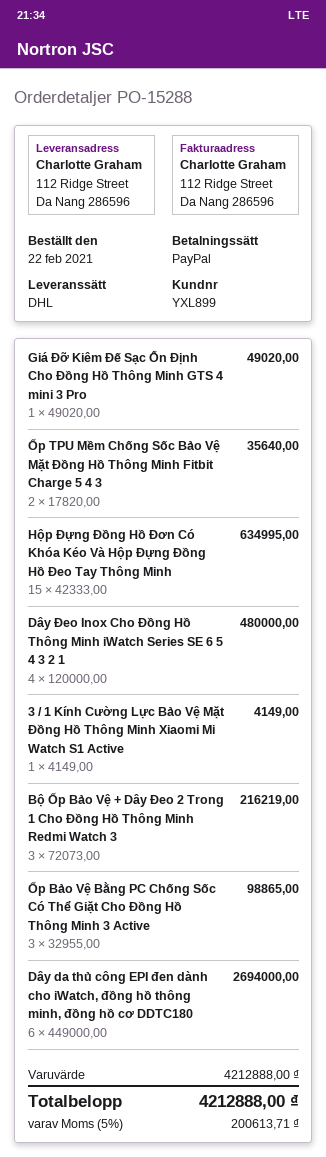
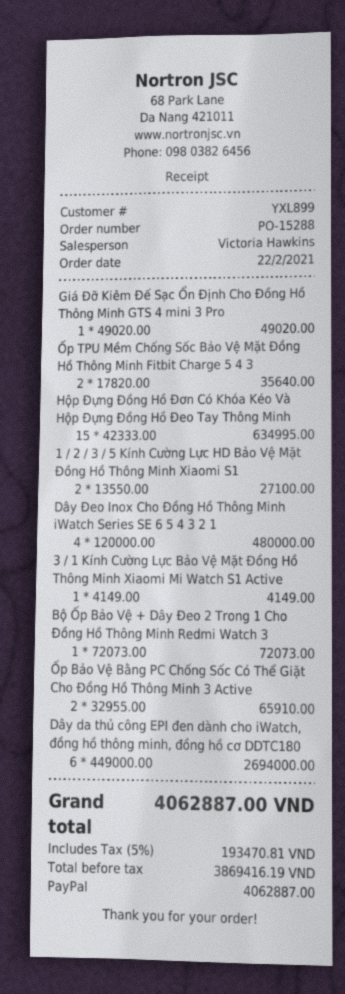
Bộ Ốp Bảo Vệ + Dây Đeo 2 Trong 1 Cho Đồng Hồ Thông Minh Redmi Watch 3: 3 x 72073.00 = 216219.00 -> 1 x 72073.00 = 72073.00
Ốp Bảo Vệ Bằng PC Chống Sốc Có Thể Giặt Cho Đồng Hồ Thông Minh 3 Active: 3 x 32955.00 = 98865.00 -> 2 x 32955.00 = 65910.00
1 / 2 / 3 / 5 Kính Cường Lực HD Bảo Vệ Mặt Đồng Hồ Thông Minh Xiaomi S1: none -> 2 x 13550.00 = 27100.00
tax: 5% = 200613.71 -> 5% = 193470.81
total: 4212888.00 -> 4062887.00

